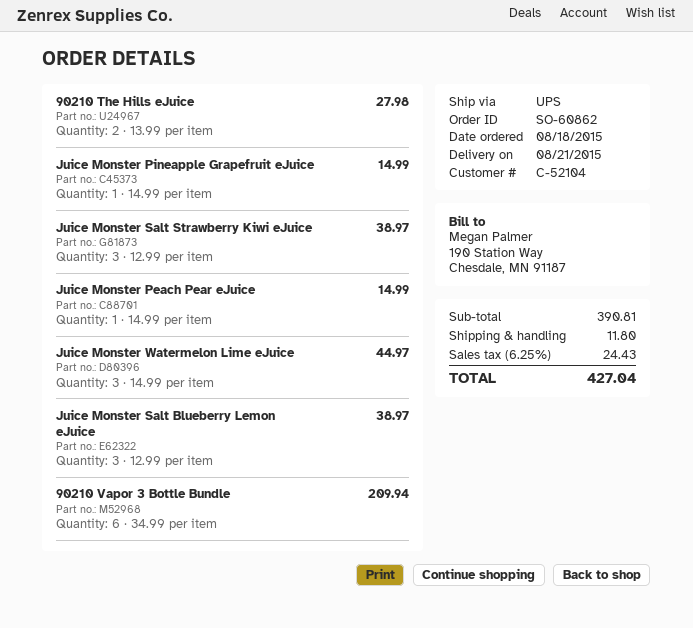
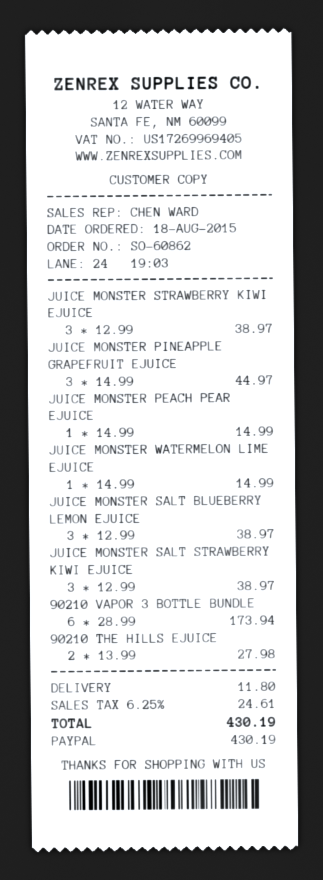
Juice Monster Pineapple Grapefruit eJuice: 1 x 14.99 = 14.99 -> 3 x 14.99 = 44.97
Juice Monster Watermelon Lime eJuice: 3 x 14.99 = 44.97 -> 1 x 14.99 = 14.99
90210 Vapor 3 Bottle Bundle: 6 x 34.99 = 209.94 -> 6 x 28.99 = 173.94
JUICE MONSTER STRAWBERRY KIWI EJUICE: none -> 3 x 12.99 = 38.97
tax: 6.25% = 24.43 -> 6.25% = 24.61
total: 427.04 -> 430.19

